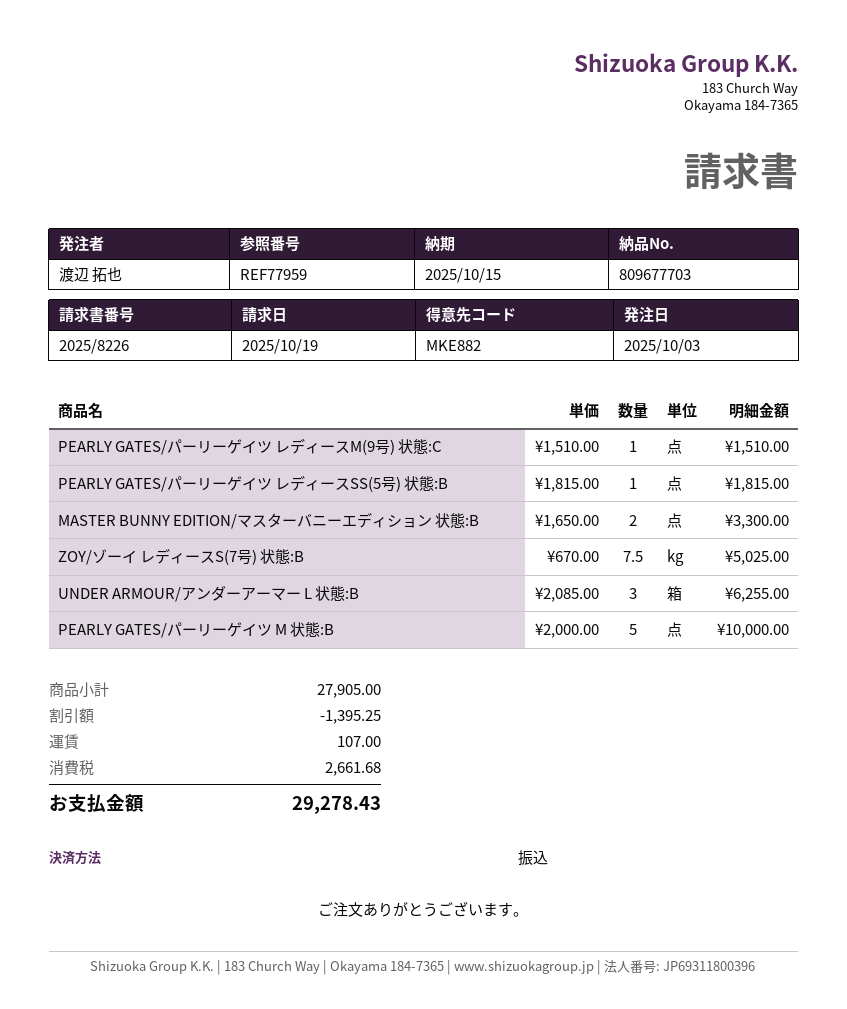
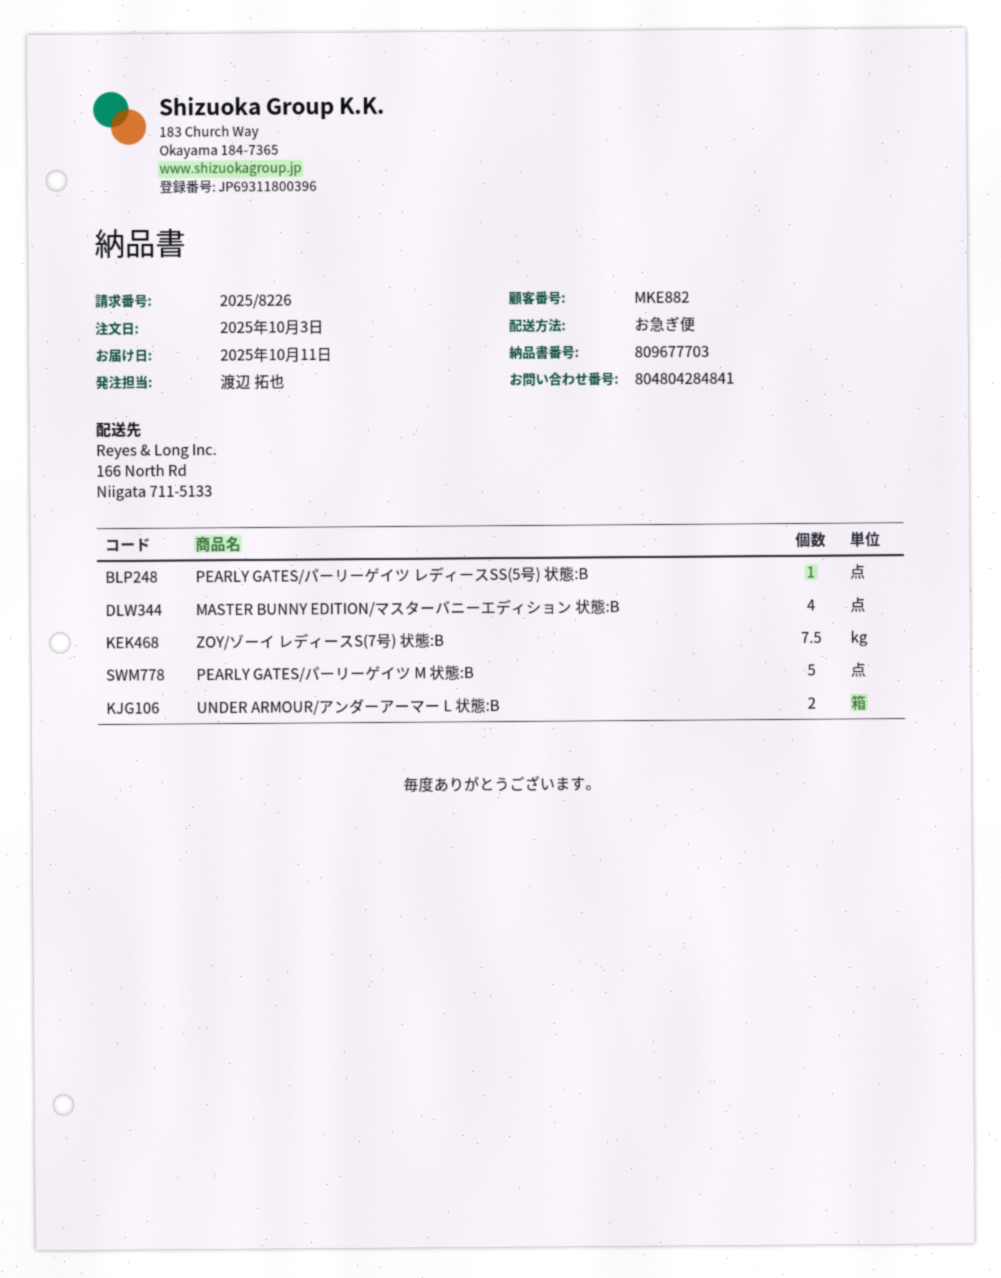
delivery date: 2025-10-15 -> 2025-10-11
PEARLY GATES/パーリーゲイツ レディースM(9号) 状態:C: 1 -> none
MASTER BUNNY EDITION/マスターバニーエディション 状態:B: 2 -> 4
UNDER ARMOUR/アンダーアーマー L 状態:B: 3 -> 2

